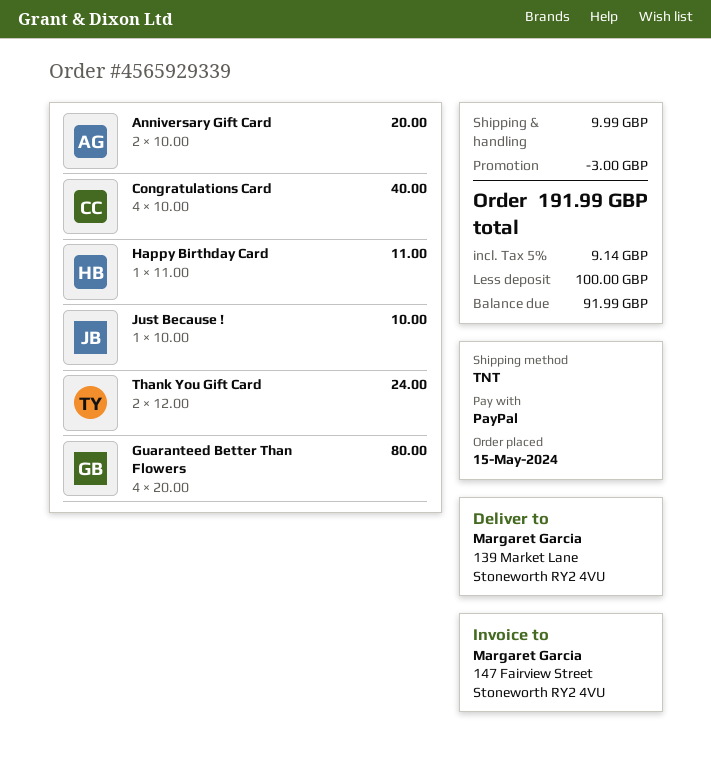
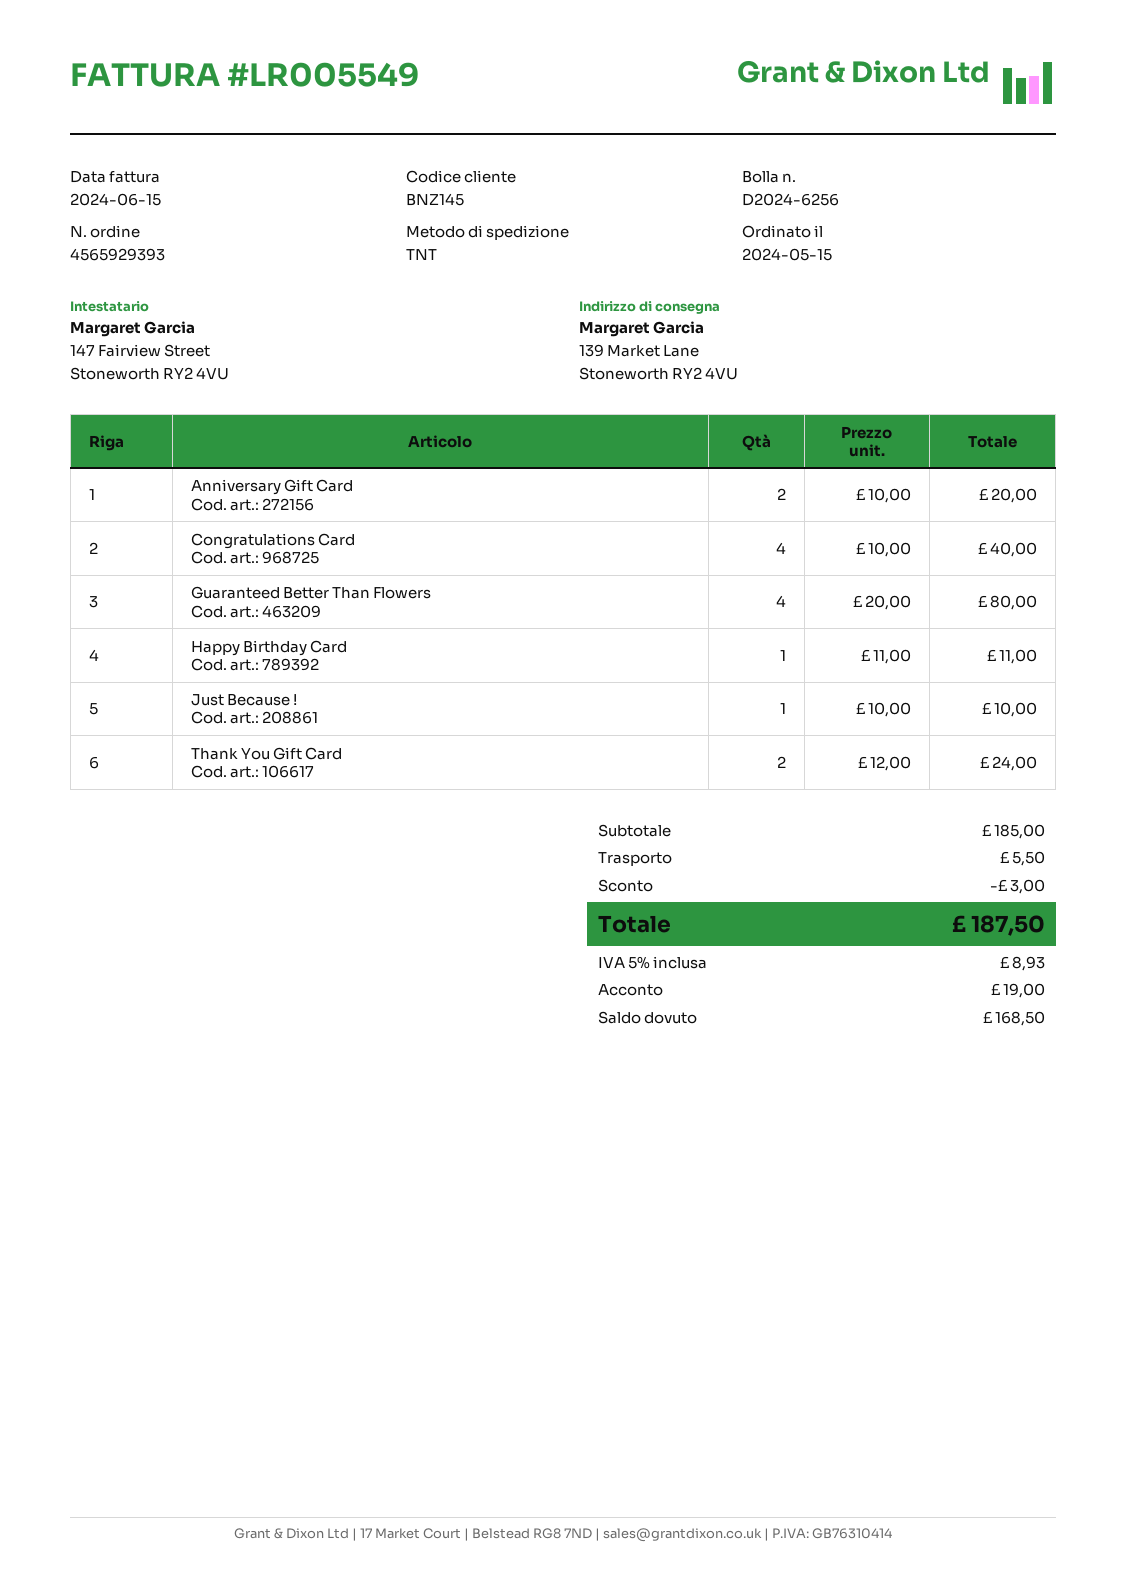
order number: 4565929339 -> 4565929393
shipping: 9.99 -> 5.50
tax: 5% = 9.14 -> 5% = 8.93
total: 191.99 -> 187.50
deposit: 100.00 -> 19.00
balance: 91.99 -> 168.50

